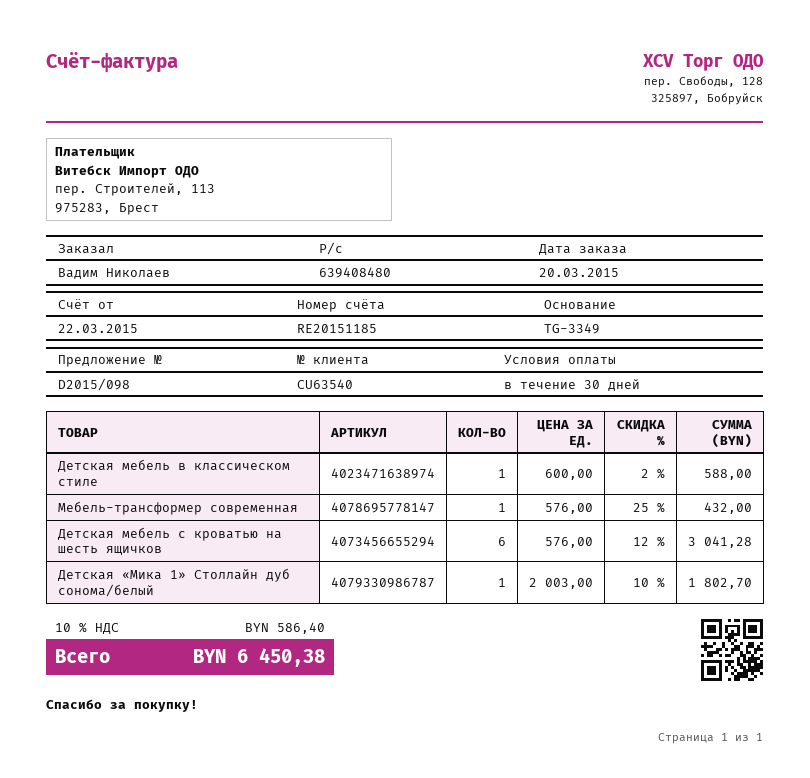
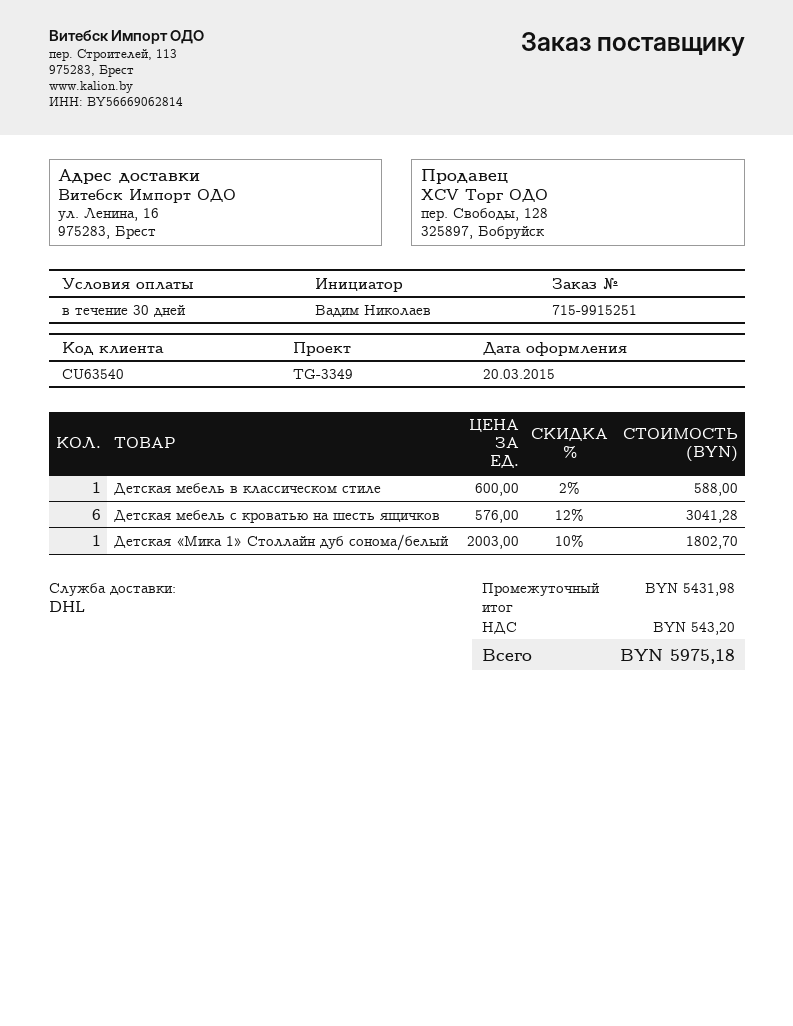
Мебель-трансформер современная: 1 x 576.00 - 25% = 432.00 -> none
tax: 586.40 -> 543.20
total: 6450.38 -> 5975.18

